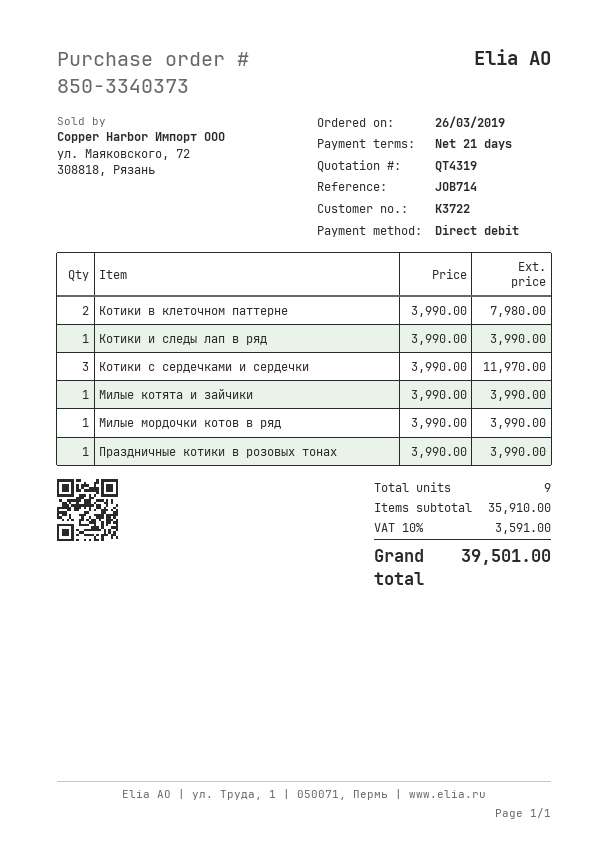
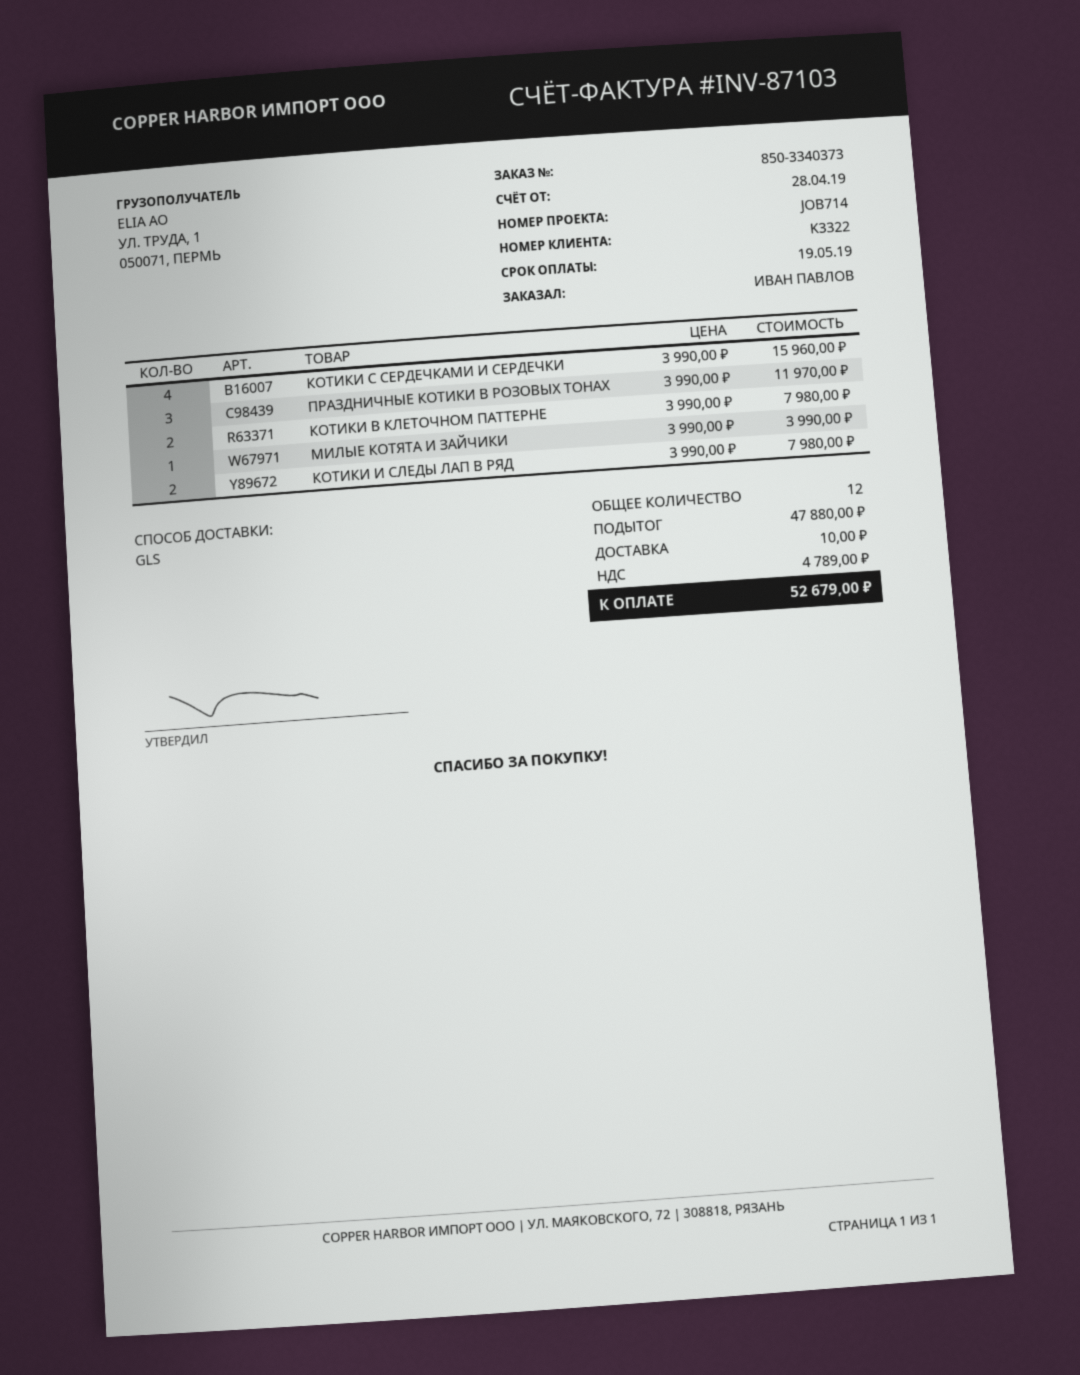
customer number: K3722 -> K3322
Котики и следы лап в ряд: 1 x 3990.00 = 3990.00 -> 2 x 3990.00 = 7980.00
Котики с сердечками и сердечки: 3 x 3990.00 = 11970.00 -> 4 x 3990.00 = 15960.00
Милые мордочки котов в ряд: 1 x 3990.00 = 3990.00 -> none
Праздничные котики в розовых тонах: 1 x 3990.00 = 3990.00 -> 3 x 3990.00 = 11970.00
total quantity: 9 -> 12
subtotal: 35910.00 -> 47880.00
shipping: none -> 10.00
tax: 3591.00 -> 4789.00
total: 39501.00 -> 52679.00

